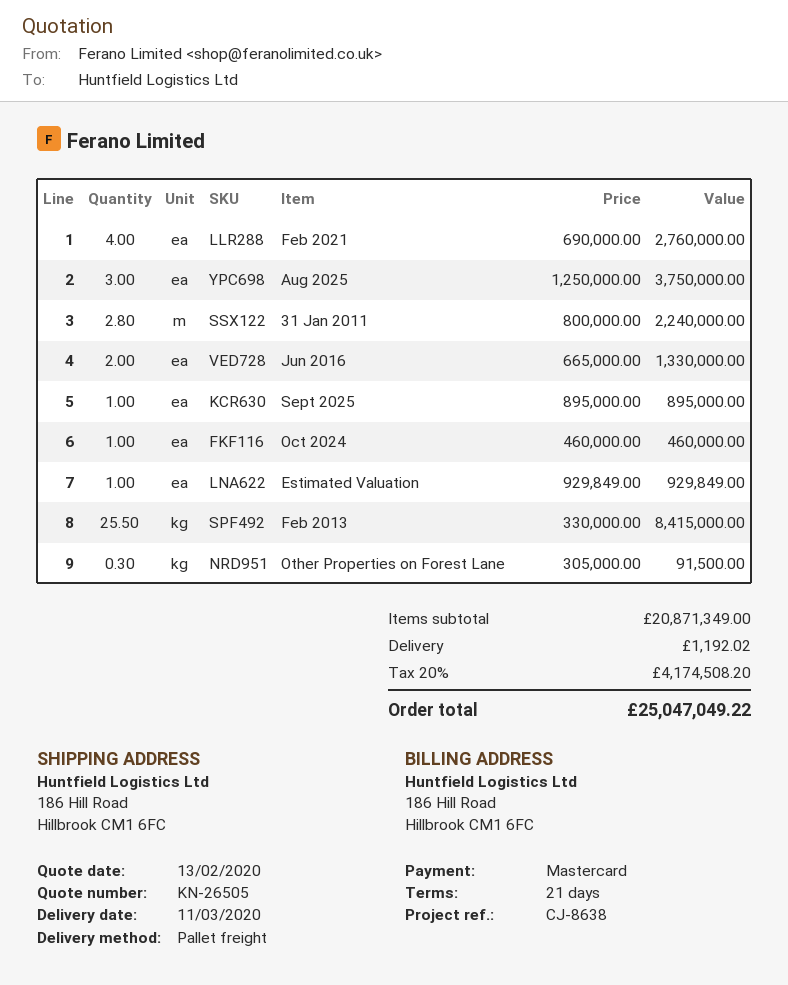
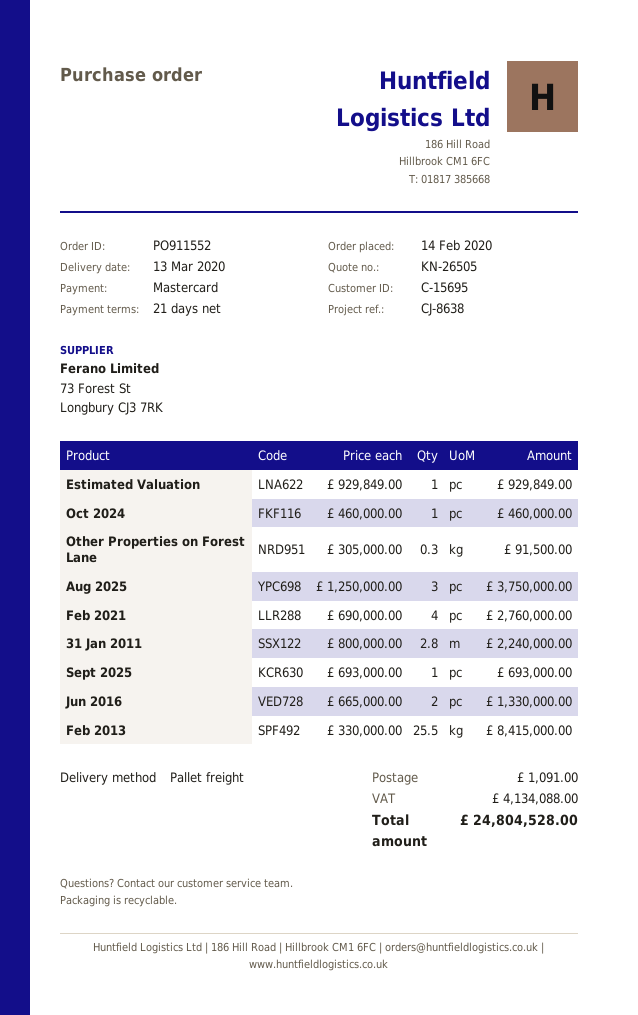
delivery date: 2020-03-11 -> 2020-03-13
Sept 2025: 1 x 895000.00 = 895000.00 -> 1 x 693000.00 = 693000.00
shipping: 1192.02 -> 1091.00
tax: 4174508.20 -> 4134088.00
total: 25047049.22 -> 24804528.00

